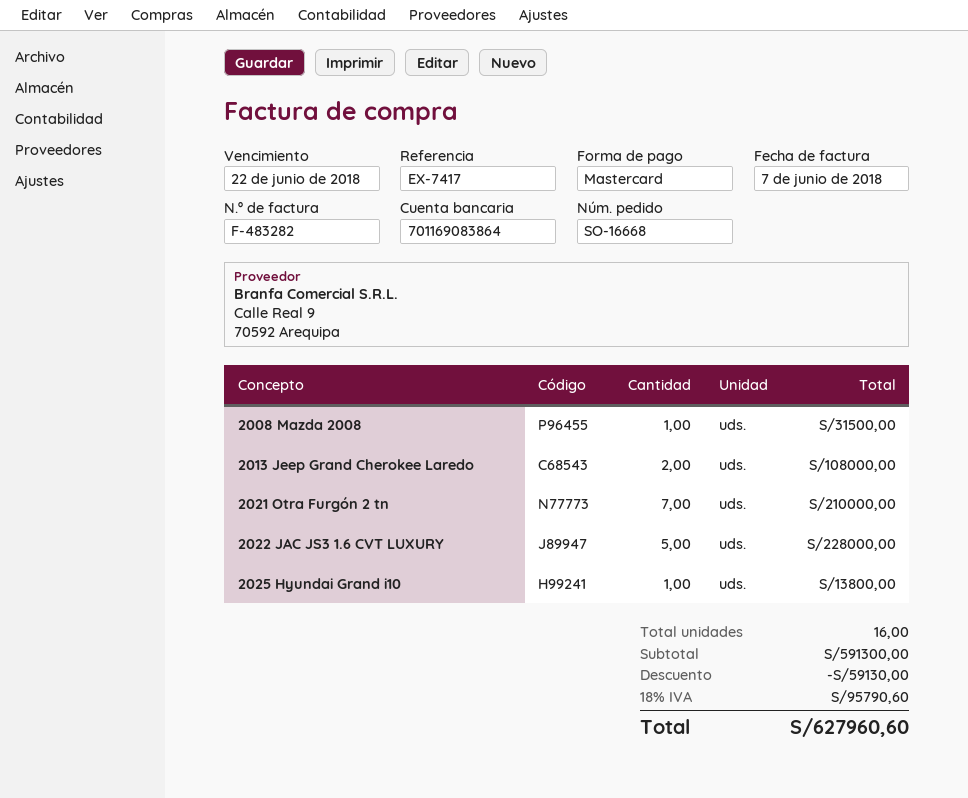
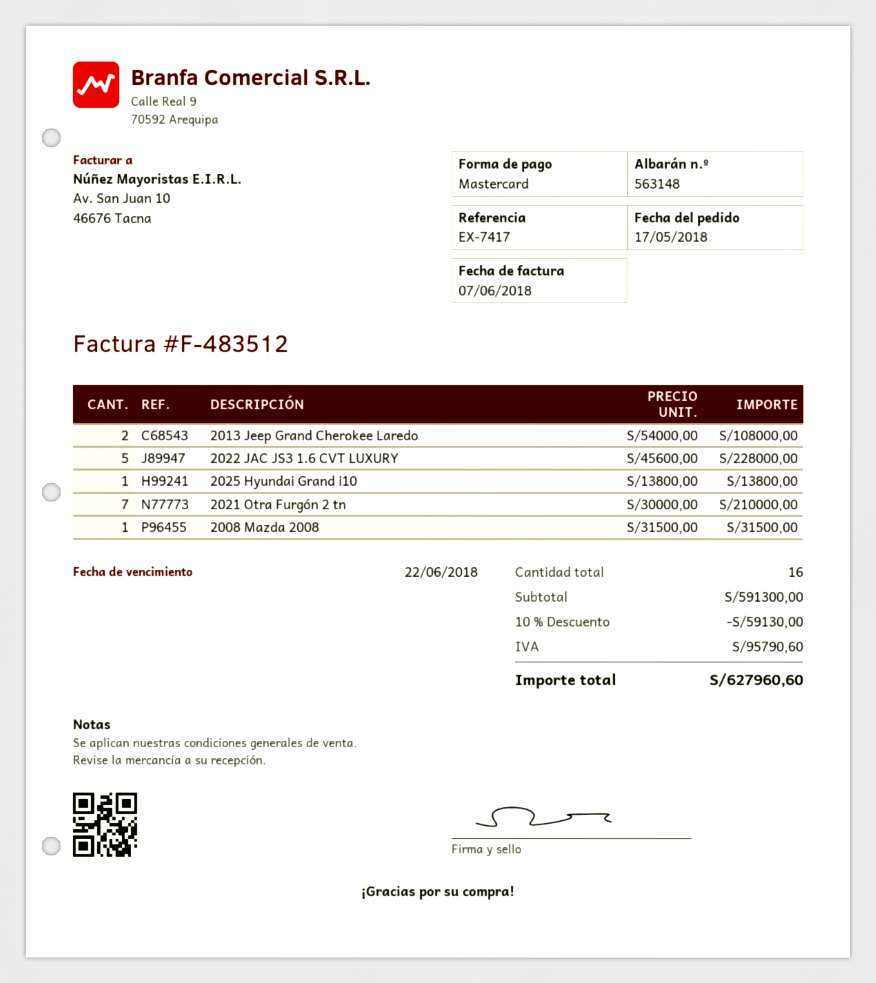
invoice number: F-483282 -> F-483512

